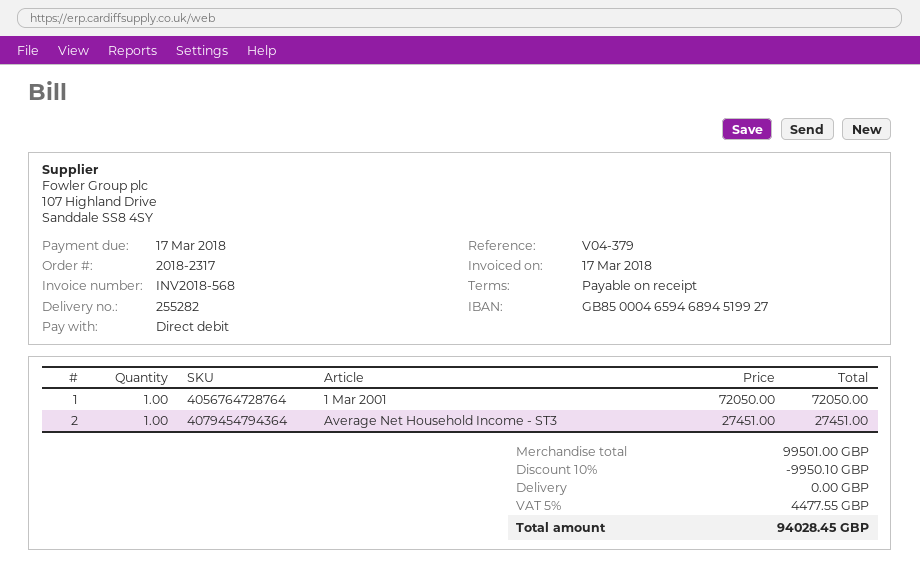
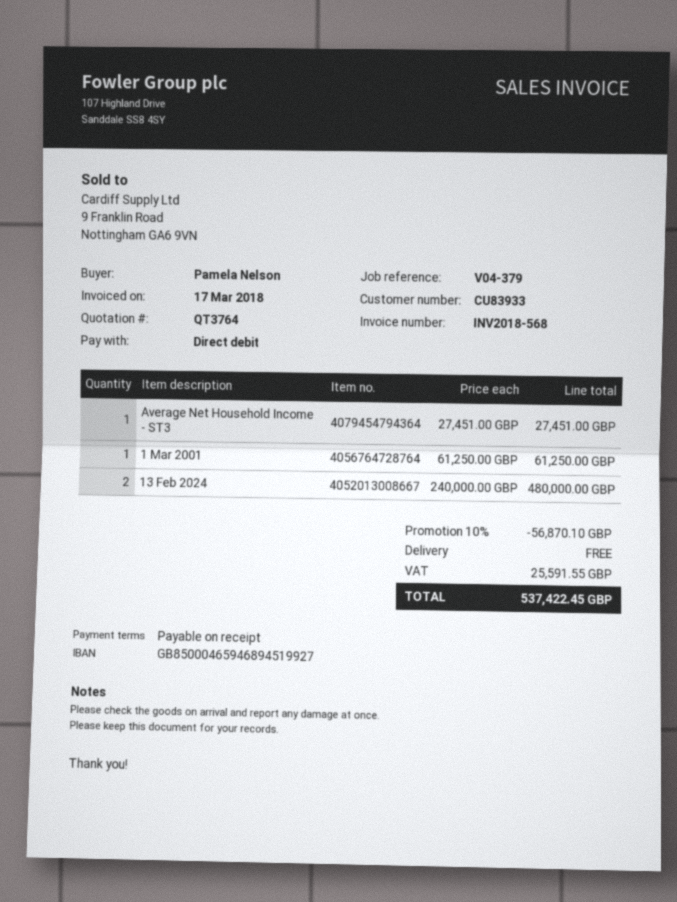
1 Mar 2001: 1 x 72050.00 = 72050.00 -> 1 x 61250.00 = 61250.00
13 Feb 2024: none -> 2 x 240000.00 = 480000.00
discount: 10% = 9950.10 -> 10% = 56870.10
tax: 4477.55 -> 25591.55
total: 94028.45 -> 537422.45

